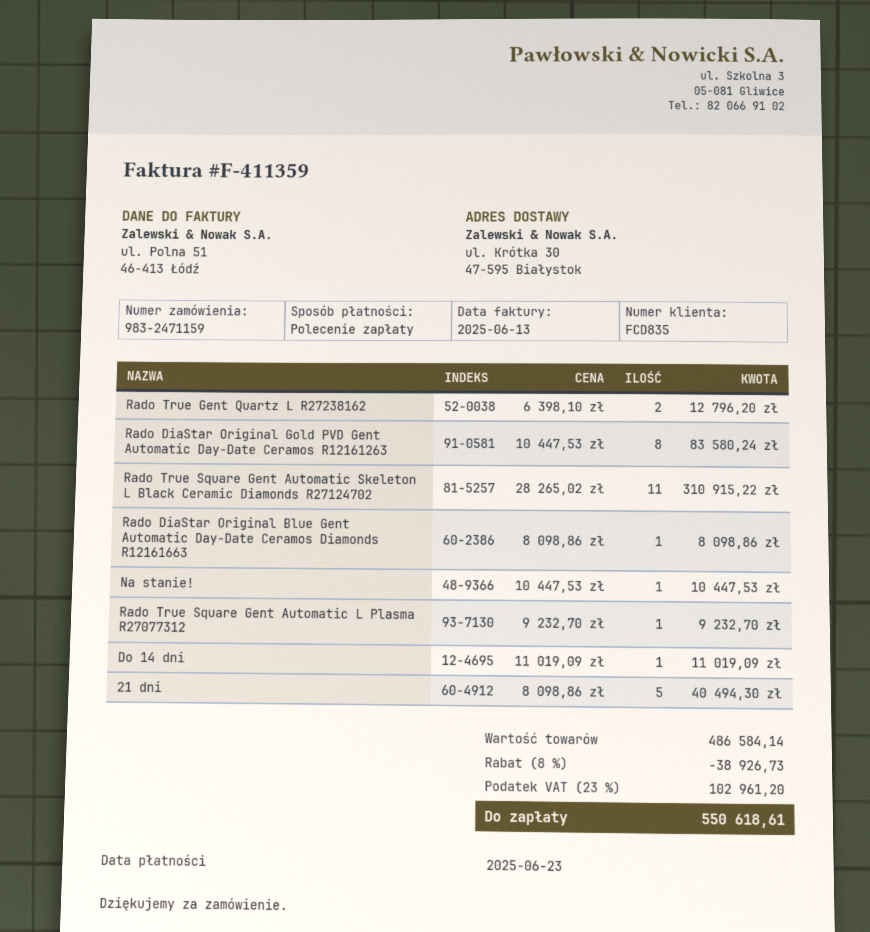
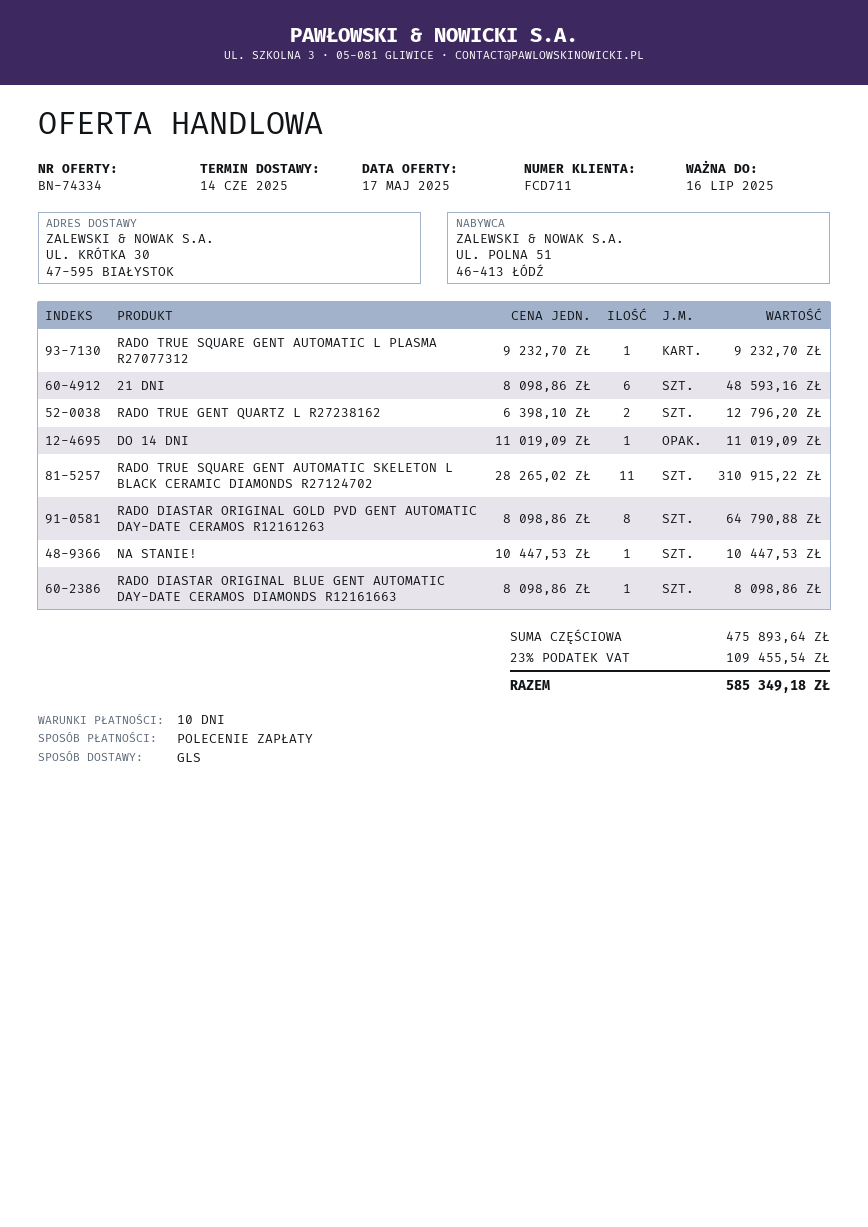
customer number: FCD835 -> FCD711
Rado DiaStar Original Gold PVD Gent Automatic Day-Date Ceramos R12161263: 8 x 10447.53 = 83580.24 -> 8 x 8098.86 = 64790.88
21 dni: 5 x 8098.86 = 40494.30 -> 6 x 8098.86 = 48593.16
subtotal: 486584.14 -> 475893.64
discount: 8% = 38926.73 -> none
tax: 23% = 102961.20 -> 23% = 109455.54
total: 550618.61 -> 585349.18

